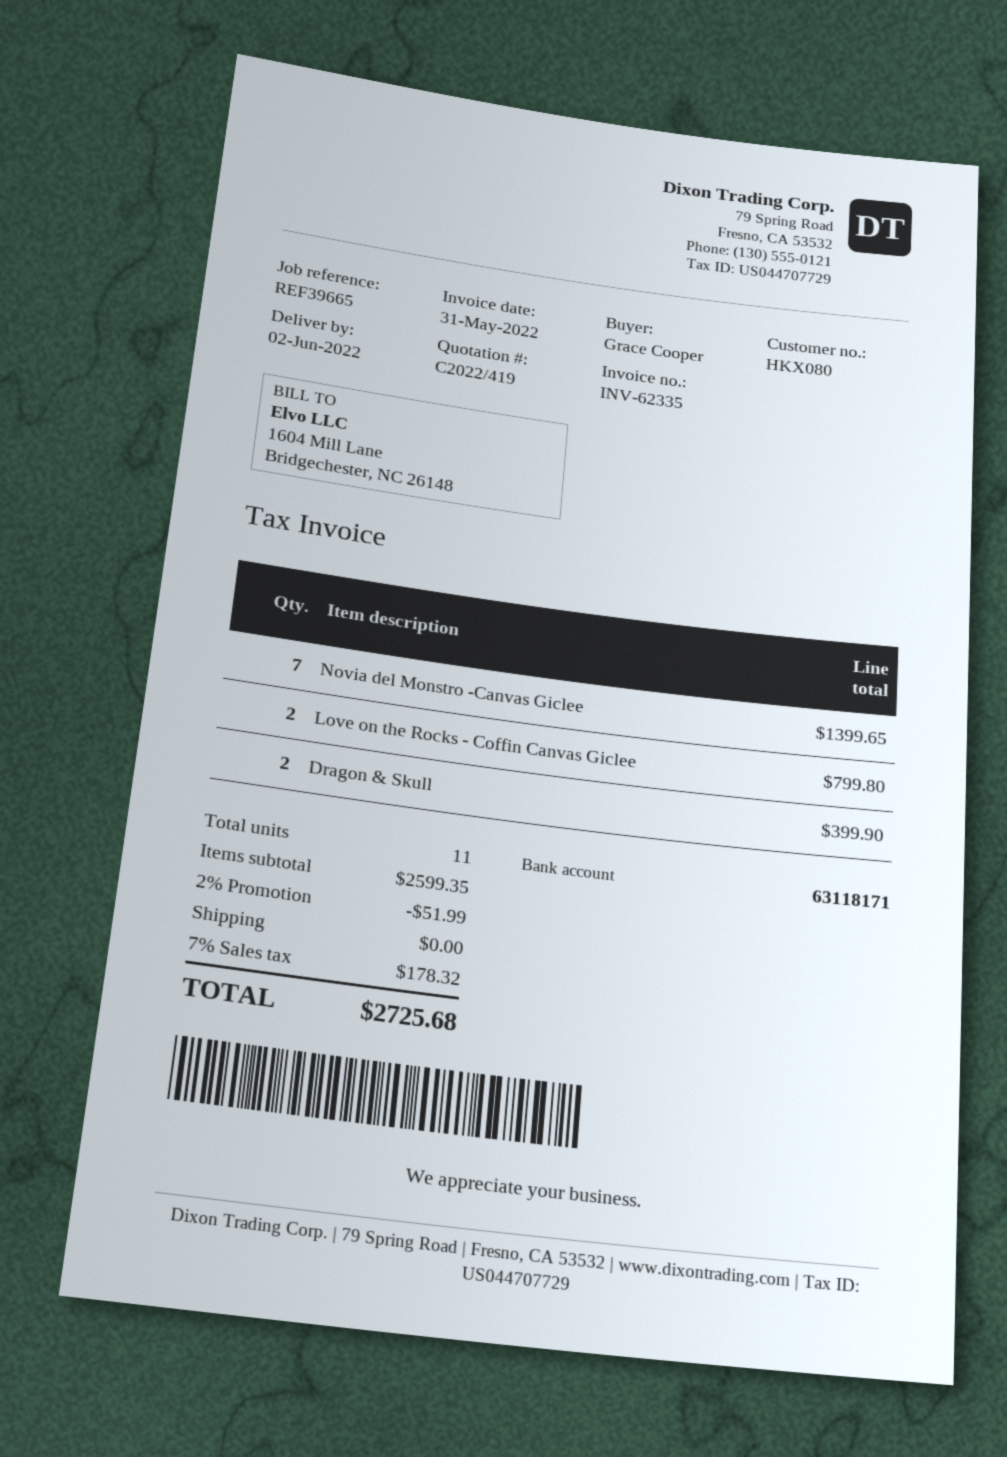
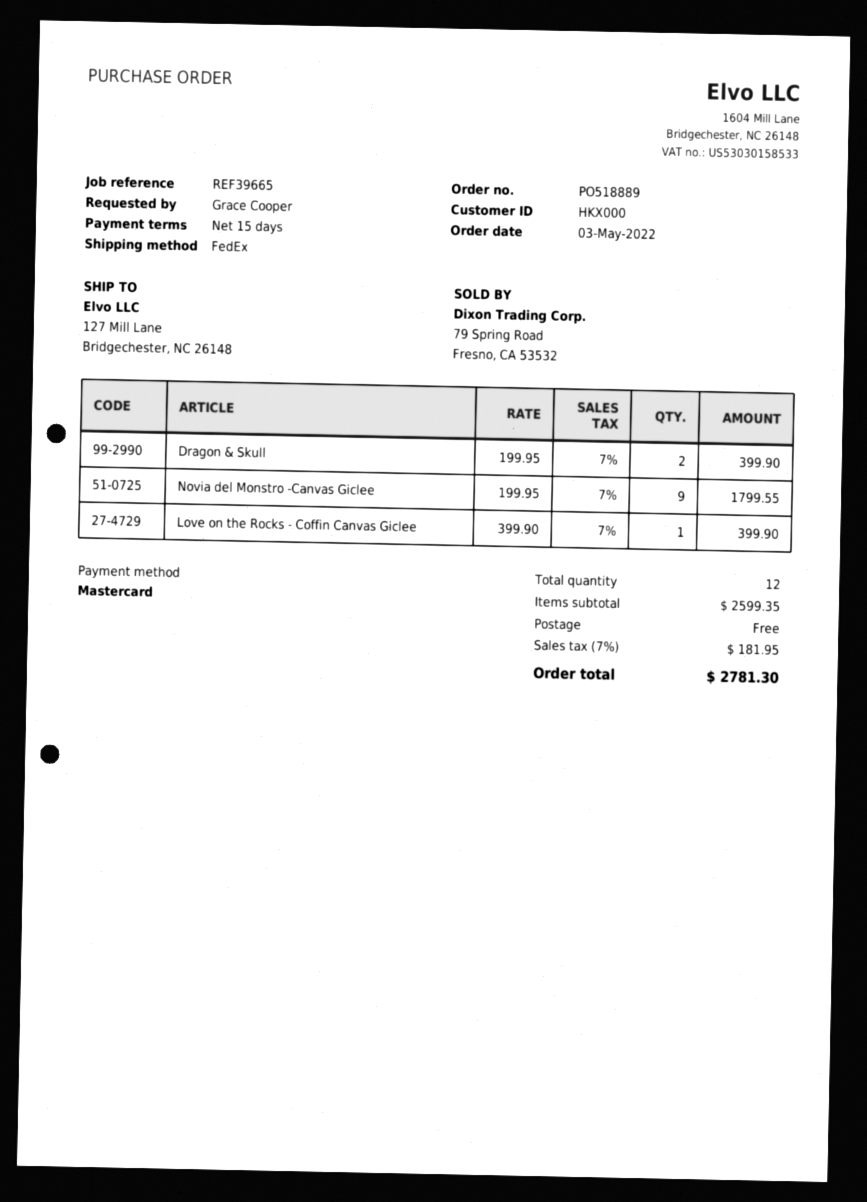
customer number: HKX080 -> HKX000
Novia del Monstro -Canvas Giclee: 7 for 1399.65 -> 9 for 1799.55
Love on the Rocks - Coffin Canvas Giclee: 2 for 799.80 -> 1 for 399.90
total quantity: 11 -> 12
discount: 2% = 51.99 -> none
tax: 7% = 178.32 -> 7% = 181.95
total: 2725.68 -> 2781.30

